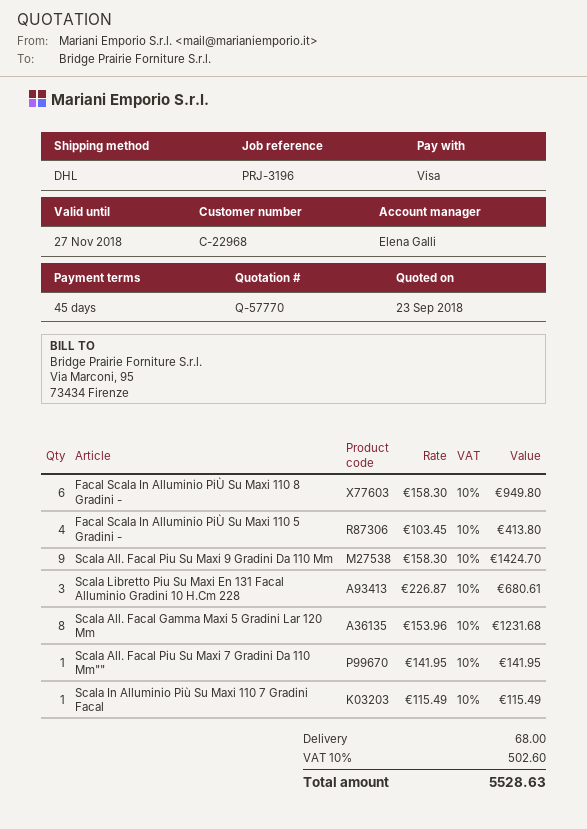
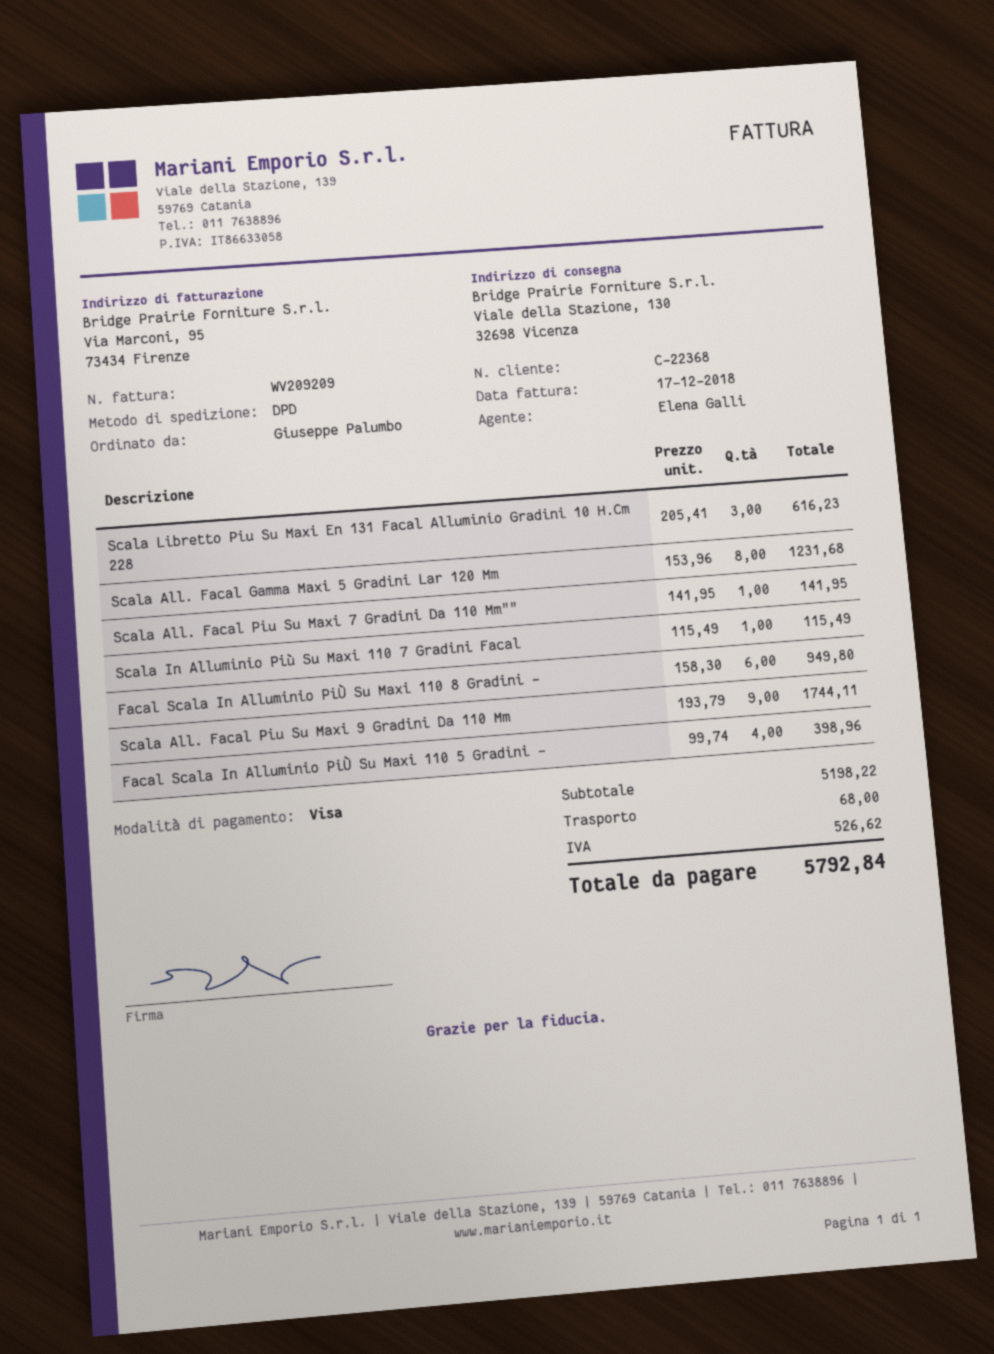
customer number: C-22968 -> C-22368
shipping method: DHL -> DPD
Facal Scala In Alluminio PiÙ Su Maxi 110 5 Gradini -: 4 x 103.45 = 413.80 -> 4 x 99.74 = 398.96
Scala All. Facal Piu Su Maxi 9 Gradini Da 110 Mm: 9 x 158.30 = 1424.70 -> 9 x 193.79 = 1744.11
Scala Libretto Piu Su Maxi En 131 Facal Alluminio Gradini 10 H.Cm 228: 3 x 226.87 = 680.61 -> 3 x 205.41 = 616.23
tax: 502.60 -> 526.62
total: 5528.63 -> 5792.84

